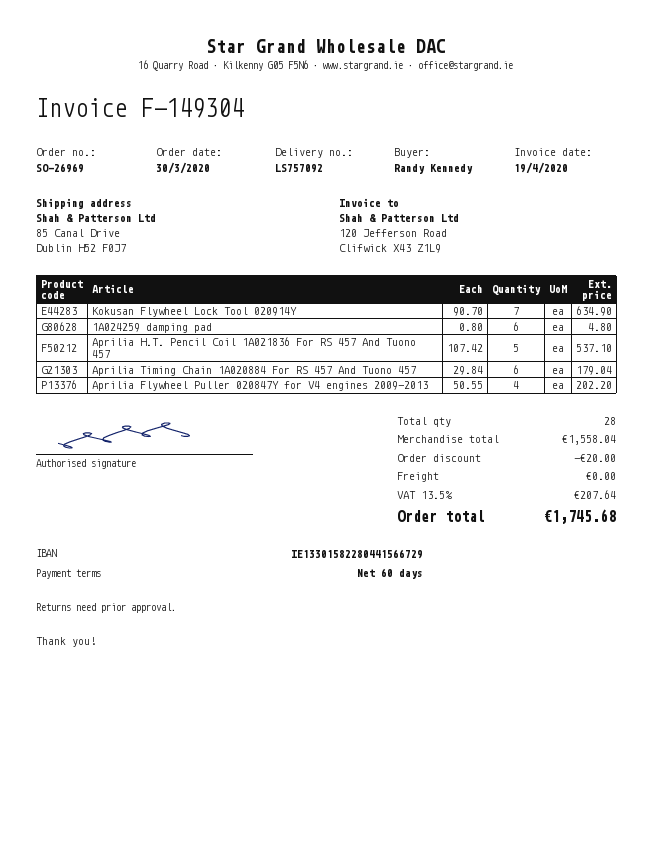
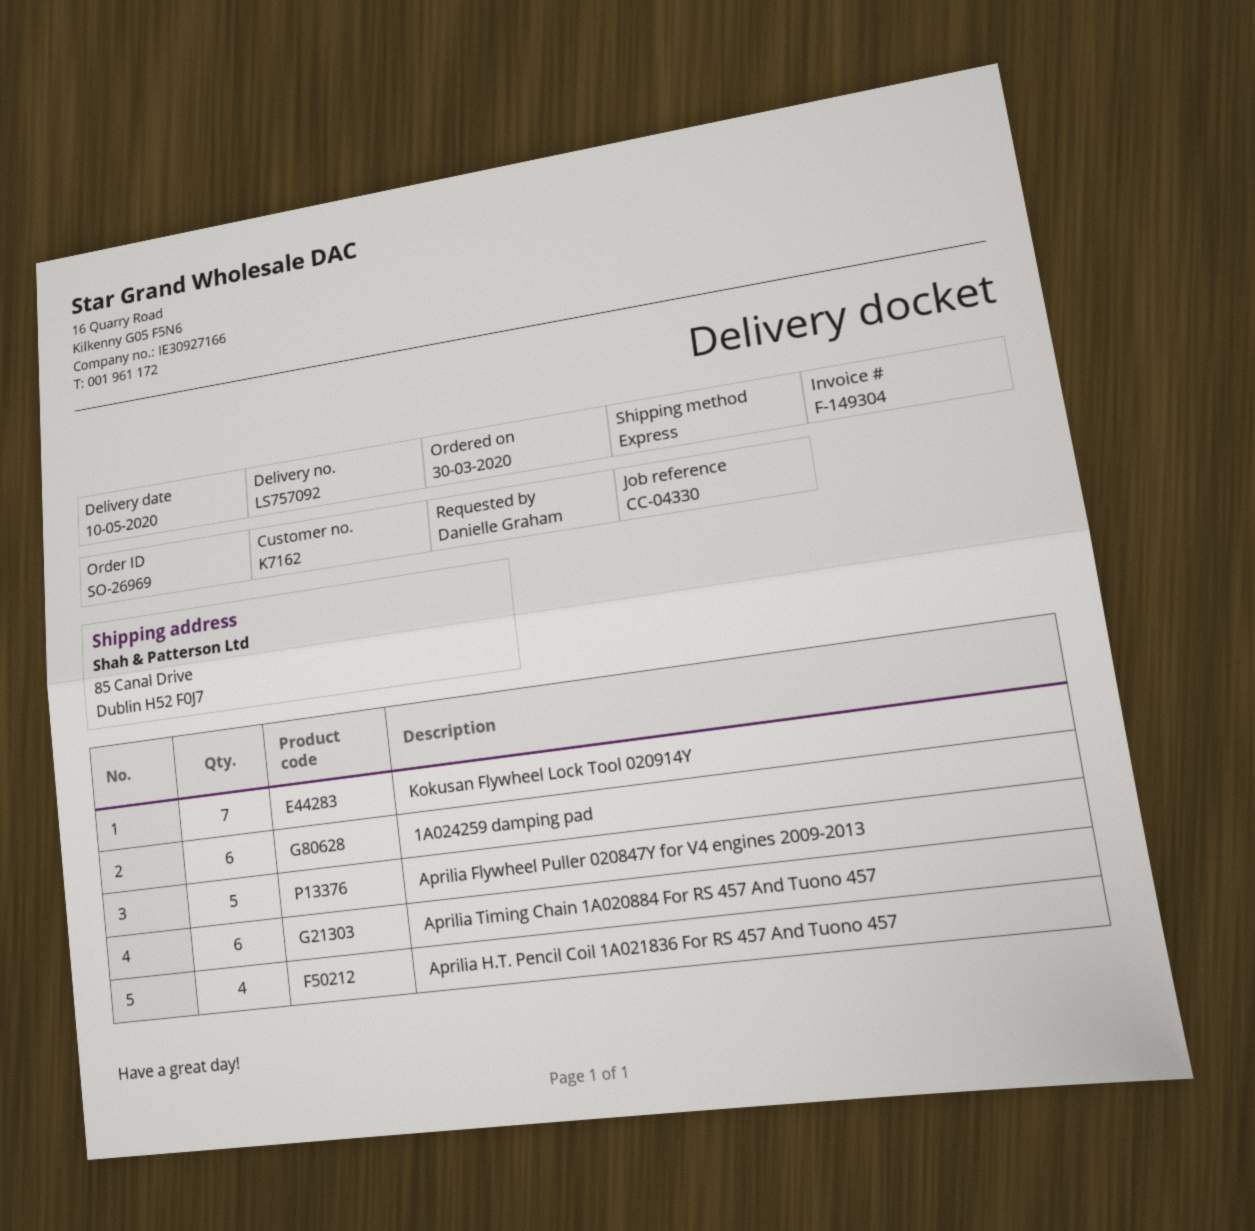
ordered by: Randy Kennedy -> Danielle Graham
Aprilia H.T. Pencil Coil 1A021836 For RS 457 And Tuono 457: 5 -> 4
Aprilia Flywheel Puller 020847Y for V4 engines 2009-2013: 4 -> 5

